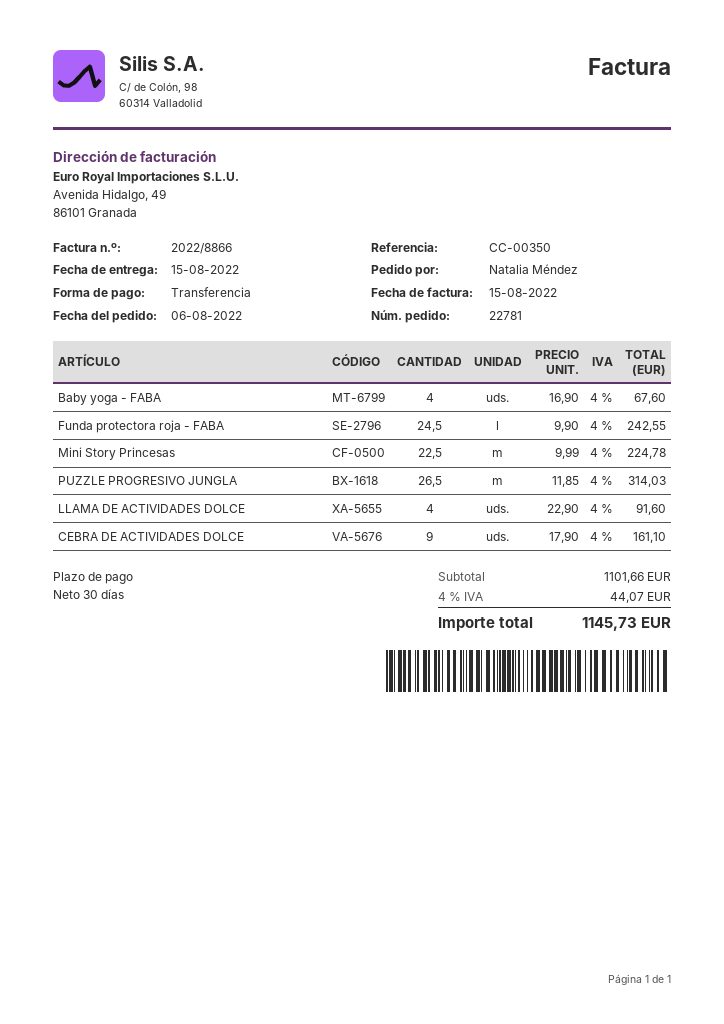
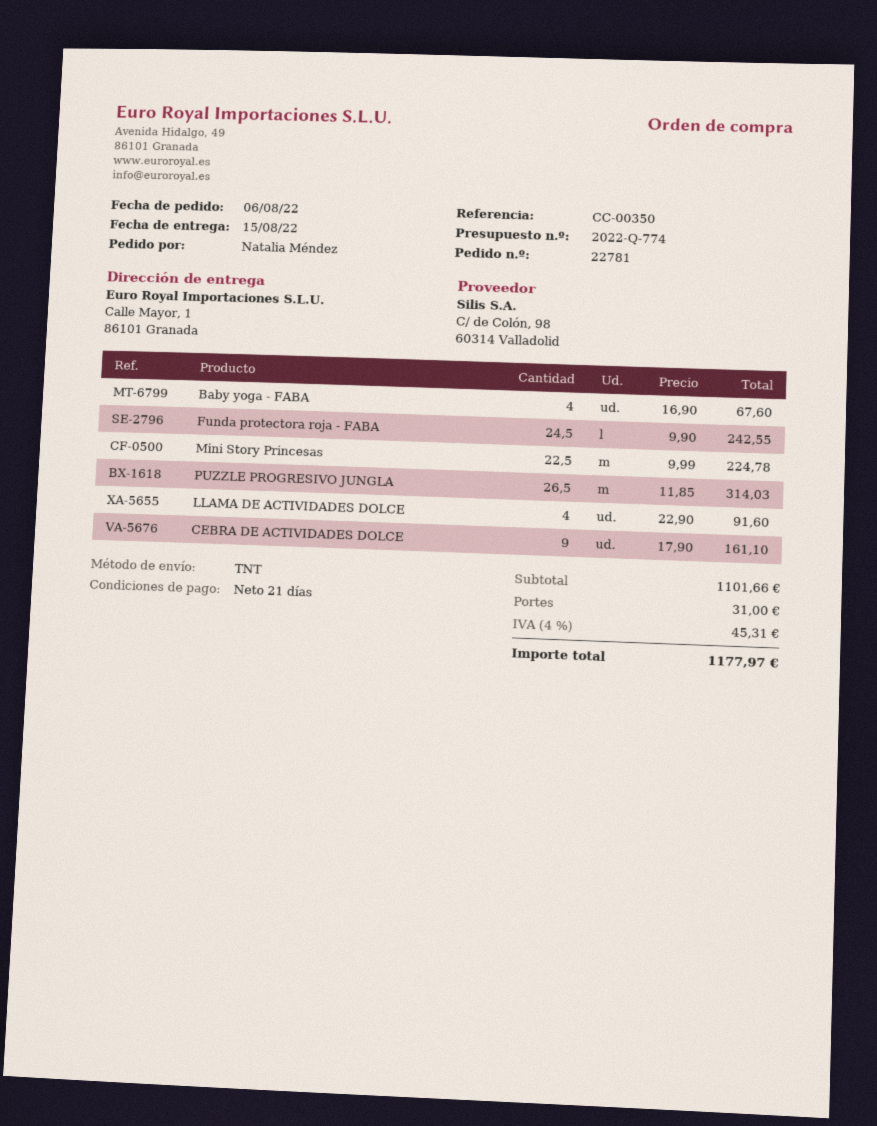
payment terms: 30 days -> 21 days
shipping: none -> 31.00
tax: 4% = 44.07 -> 4% = 45.31
total: 1145.73 -> 1177.97

